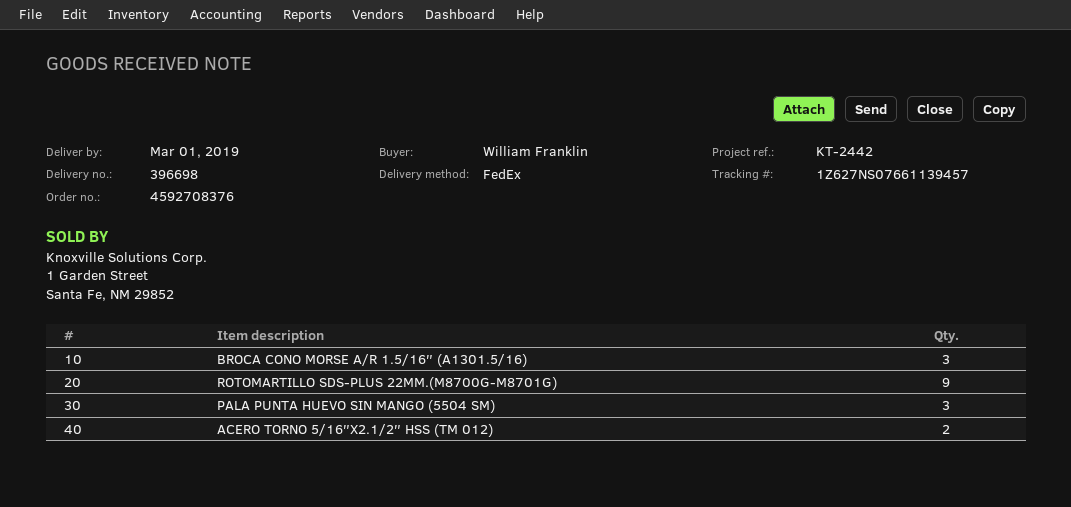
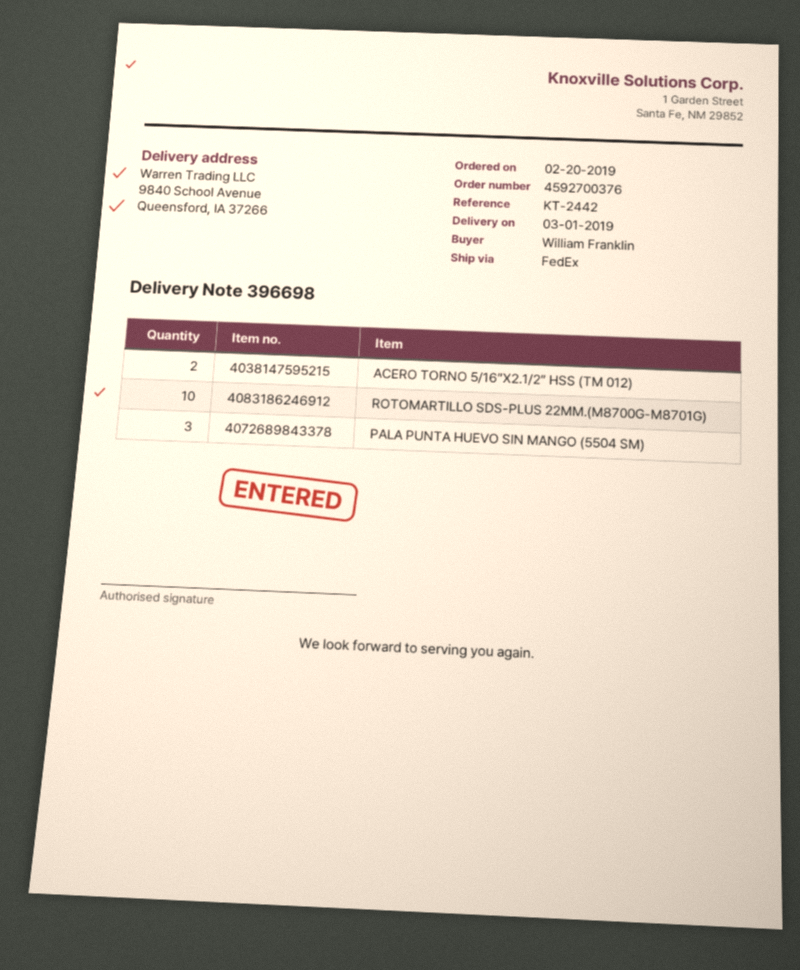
order number: 4592708376 -> 4592700376
BROCA CONO MORSE A/R 1.5/16″ (A1301.5/16): 3 -> none
ROTOMARTILLO SDS-PLUS 22MM.(M8700G-M8701G): 9 -> 10

